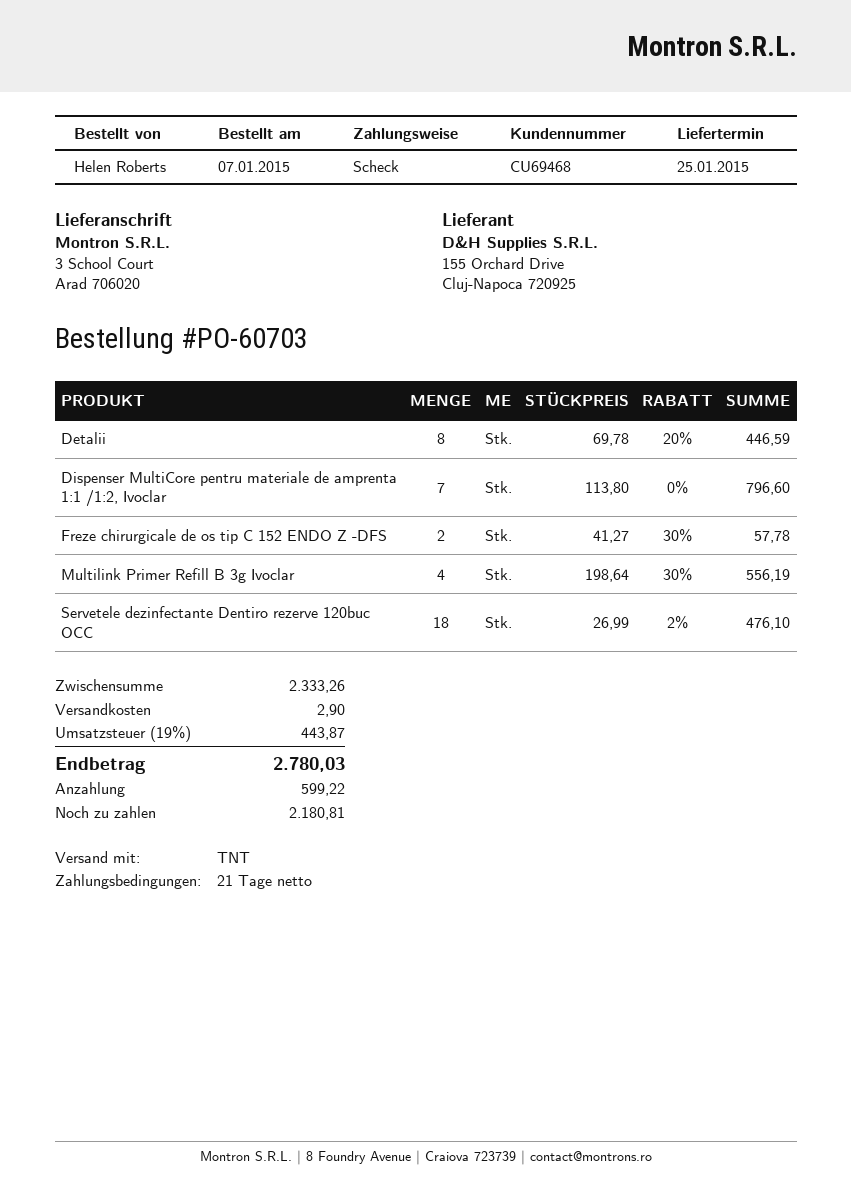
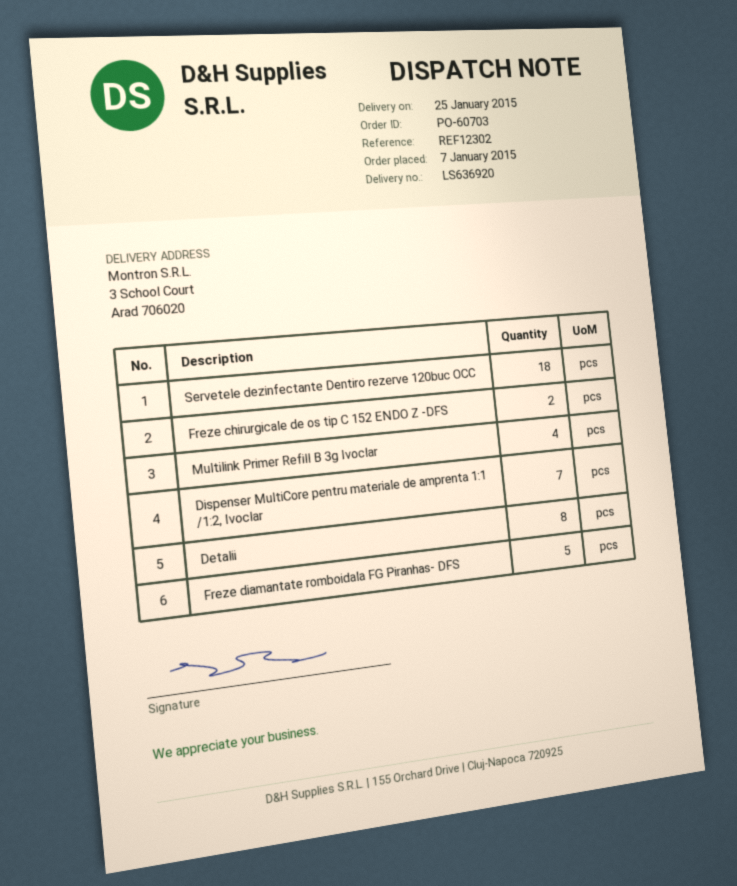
Freze diamantate romboidala FG Piranhas- DFS: none -> 5

